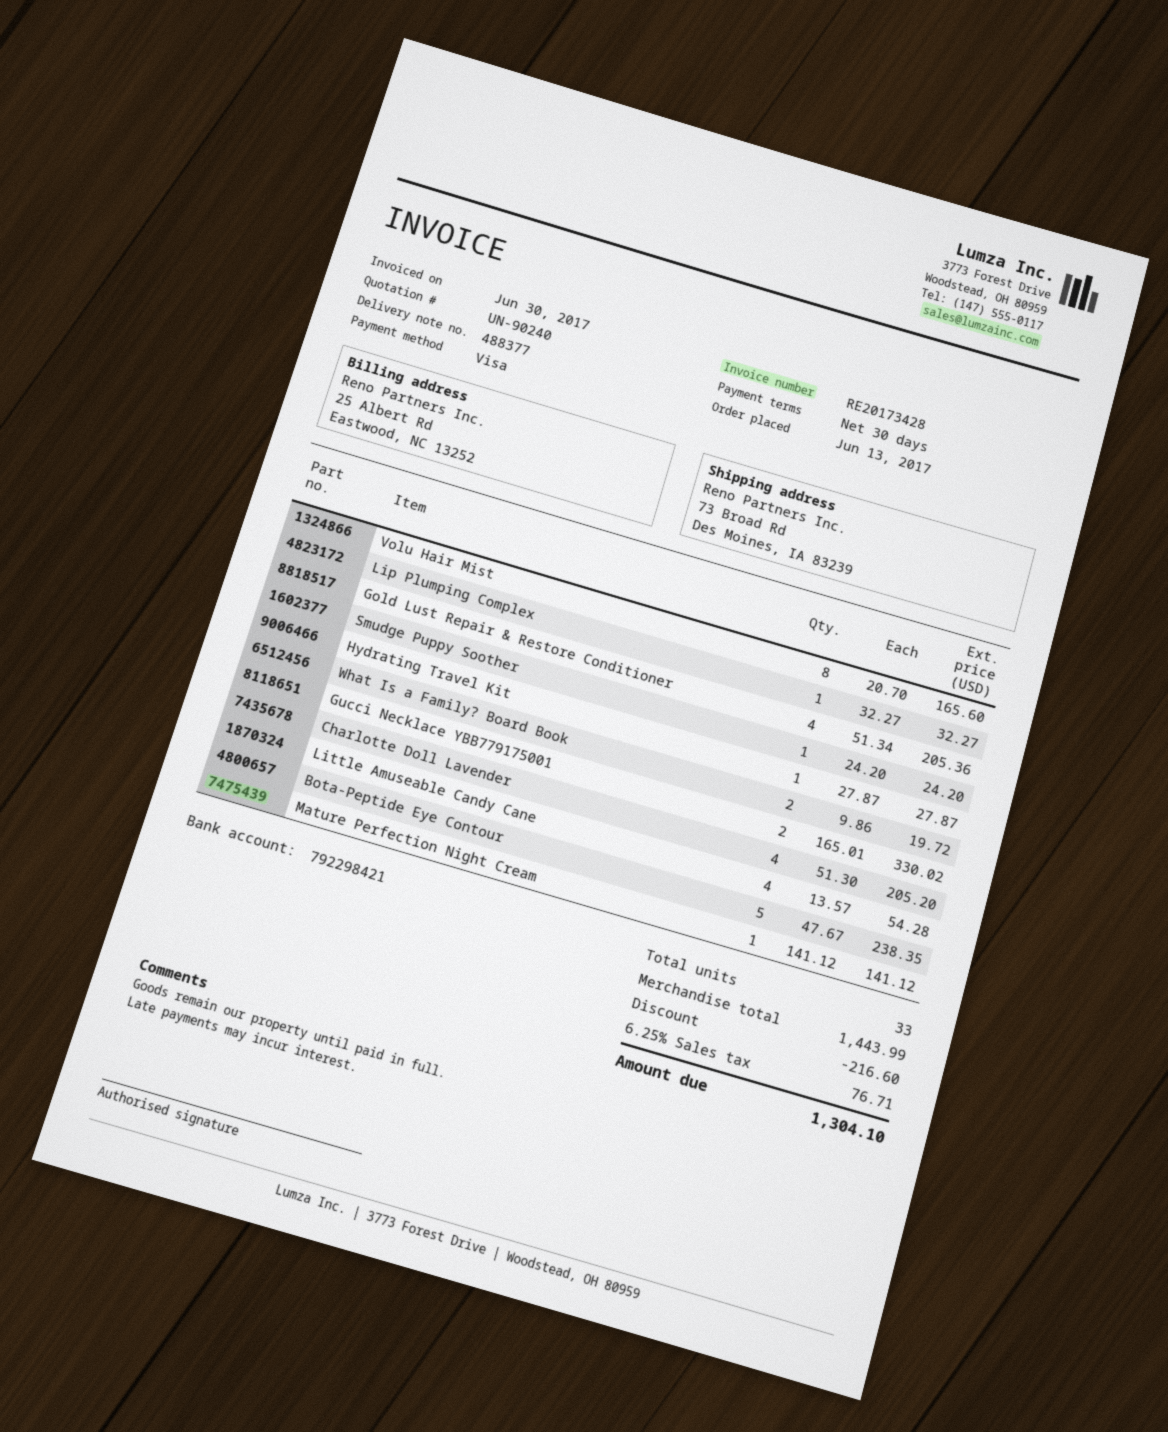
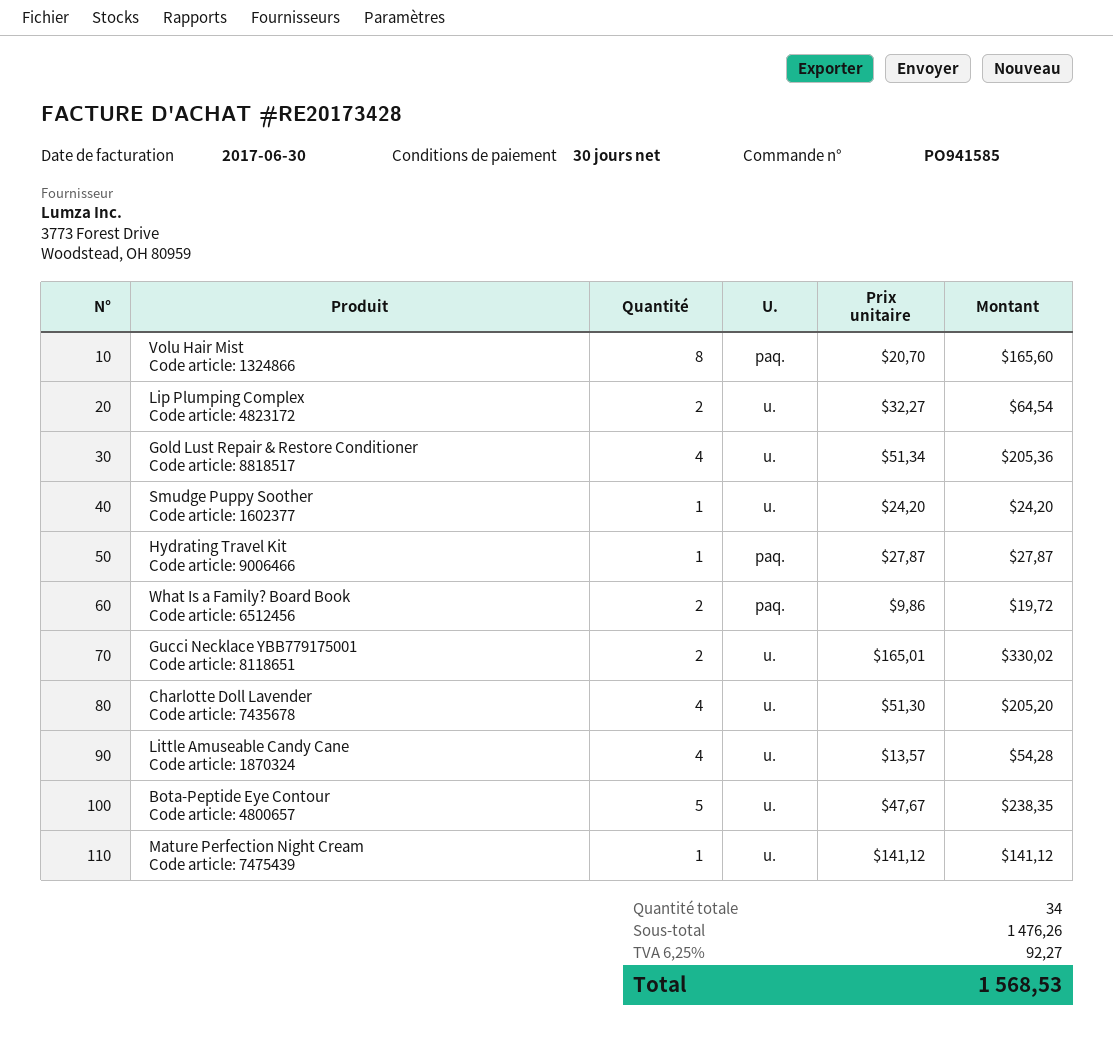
Lip Plumping Complex: 1 x 32.27 = 32.27 -> 2 x 32.27 = 64.54
total quantity: 33 -> 34
subtotal: 1443.99 -> 1476.26
discount: 216.60 -> none
tax: 6.25% = 76.71 -> 6.25% = 92.27
total: 1304.10 -> 1568.53

